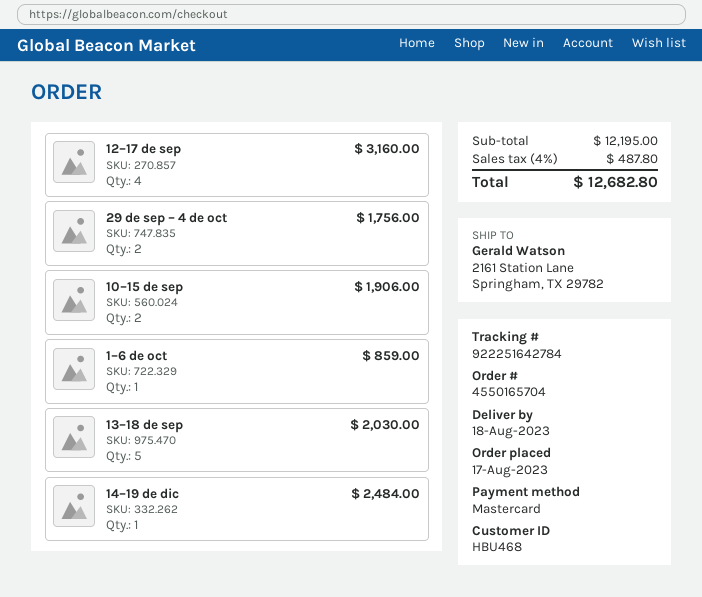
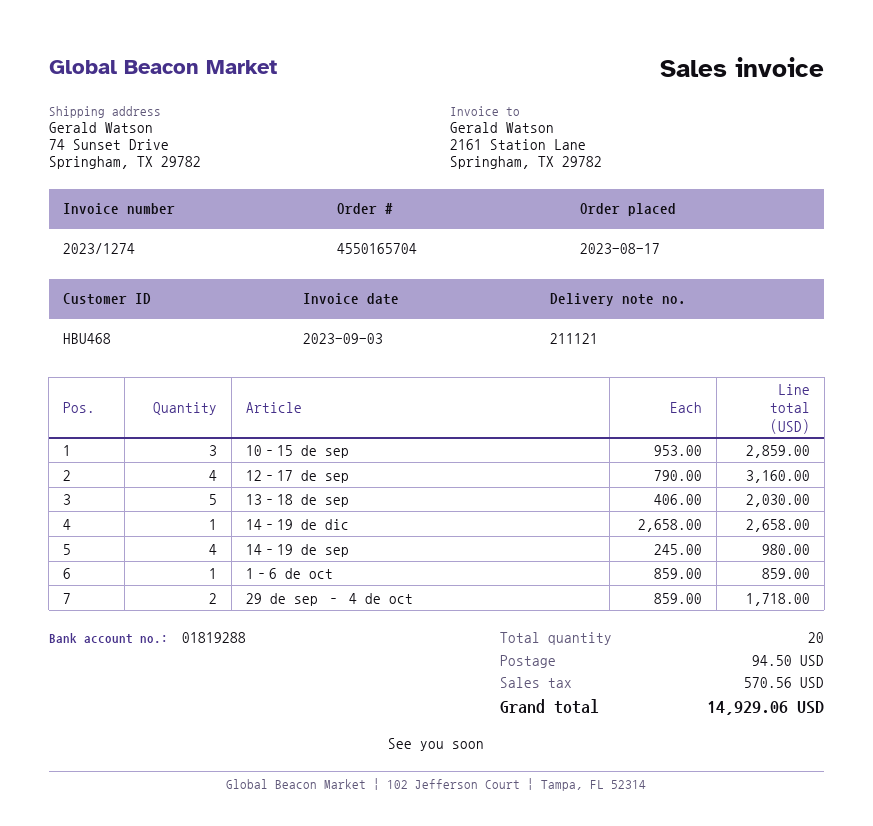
ship to: 2161 Station Lane, Springham, TX 29782 -> 74 Sunset Drive, Springham, TX 29782
29 de sep – 4 de oct: 2 for 1756.00 -> 2 for 1718.00
10–15 de sep: 2 for 1906.00 -> 3 for 2859.00
14–19 de dic: 1 for 2484.00 -> 1 for 2658.00
14–19 de sep: none -> 4 for 980.00
shipping: none -> 94.50
tax: 487.80 -> 570.56
total: 12682.80 -> 14929.06

